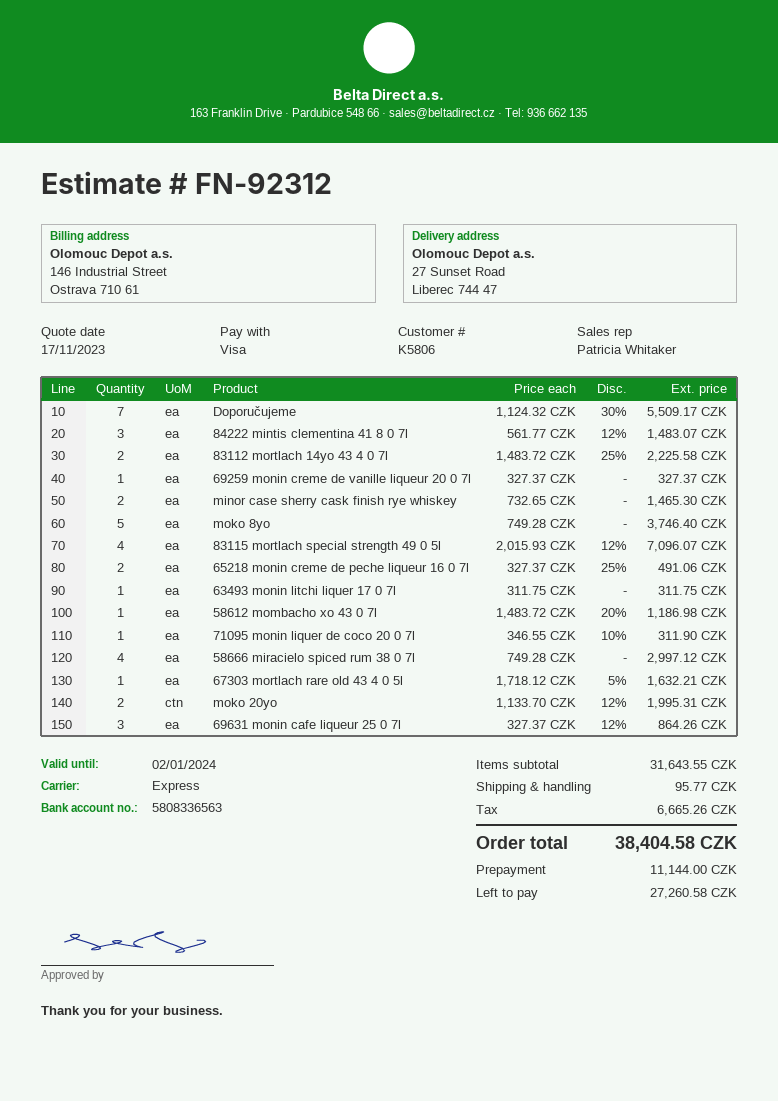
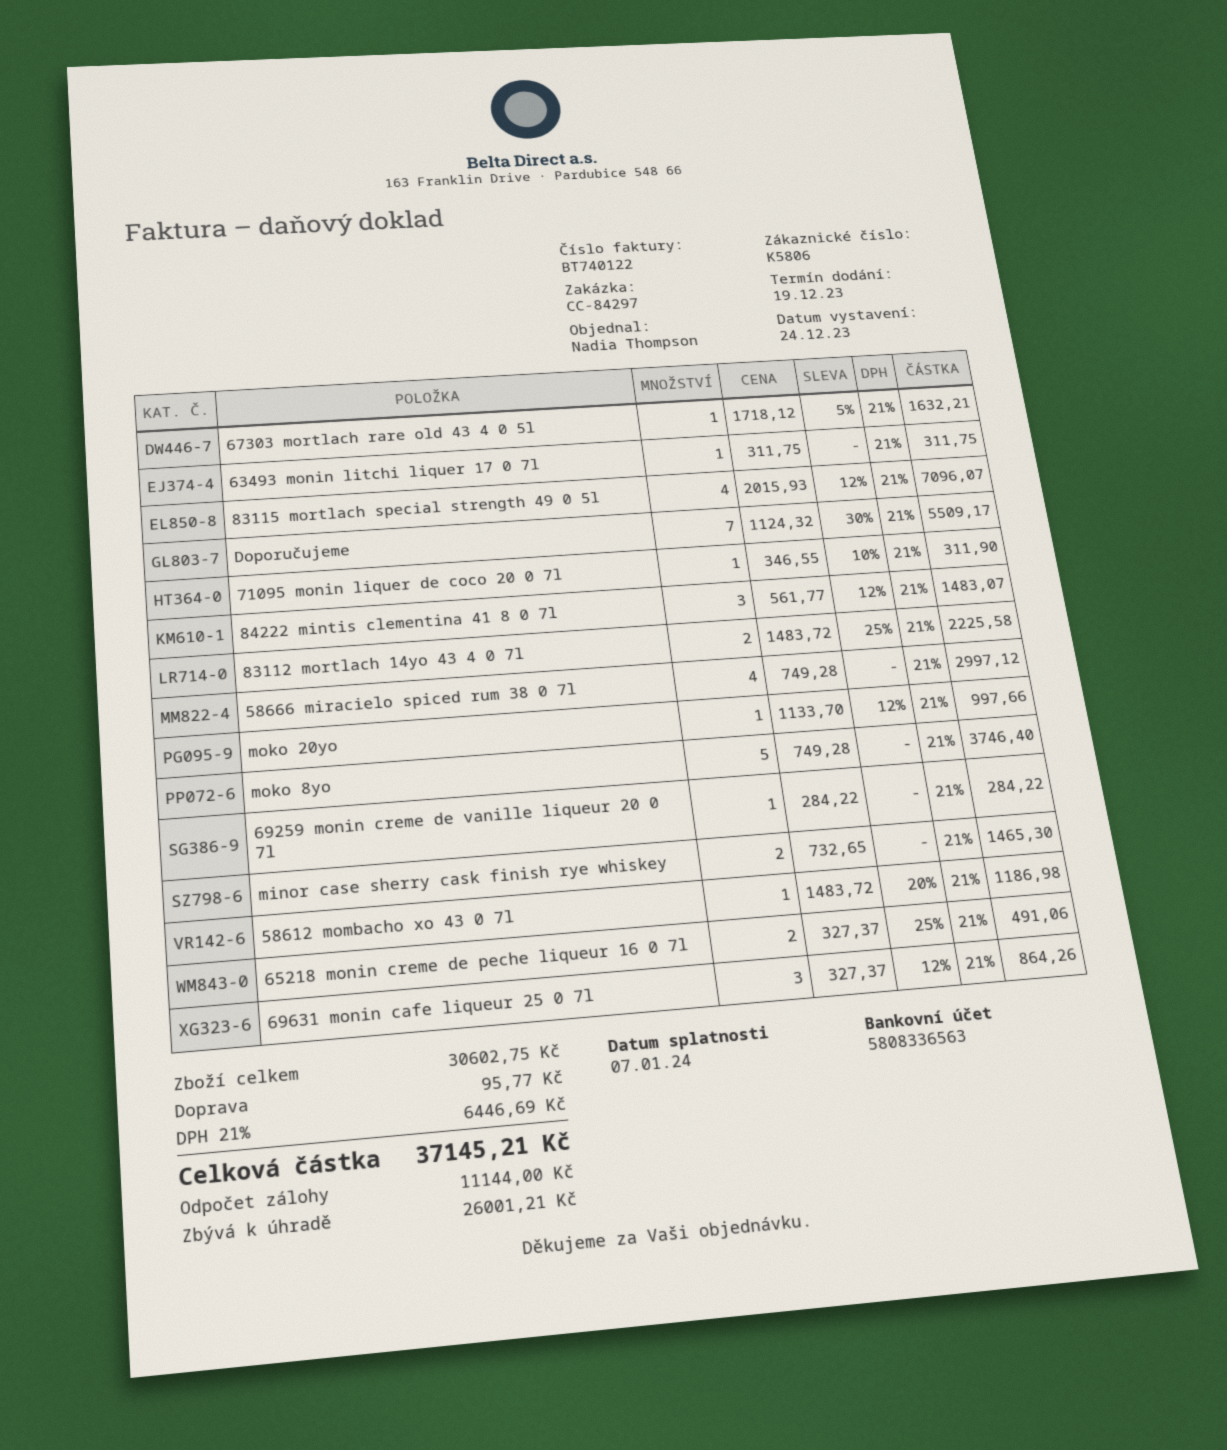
69259 monin creme de vanille liqueur 20 0 7l: 1 x 327.37 = 327.37 -> 1 x 284.22 = 284.22
moko 20yo: 2 x 1133.70 - 12% = 1995.31 -> 1 x 1133.70 - 12% = 997.66
subtotal: 31643.55 -> 30602.75
tax: 6665.26 -> 6446.69
total: 38404.58 -> 37145.21
balance: 27260.58 -> 26001.21

